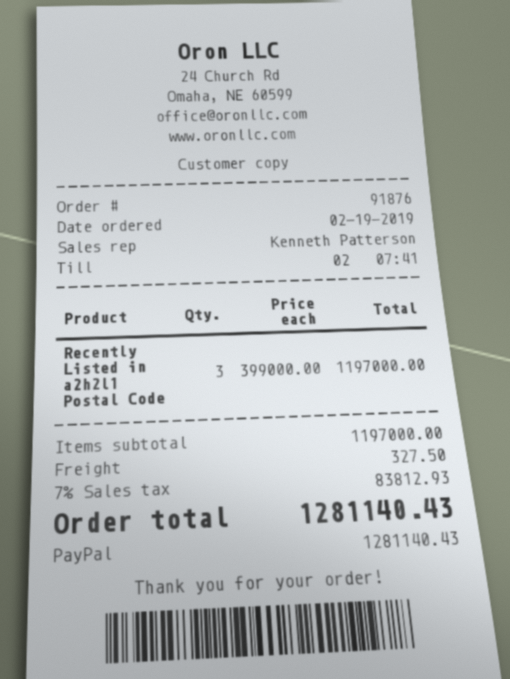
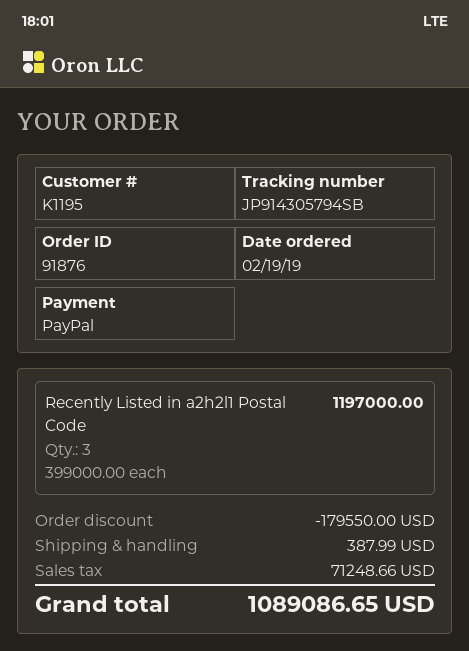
discount: none -> 179550.00
shipping: 327.50 -> 387.99
tax: 83812.93 -> 71248.66
total: 1281140.43 -> 1089086.65

